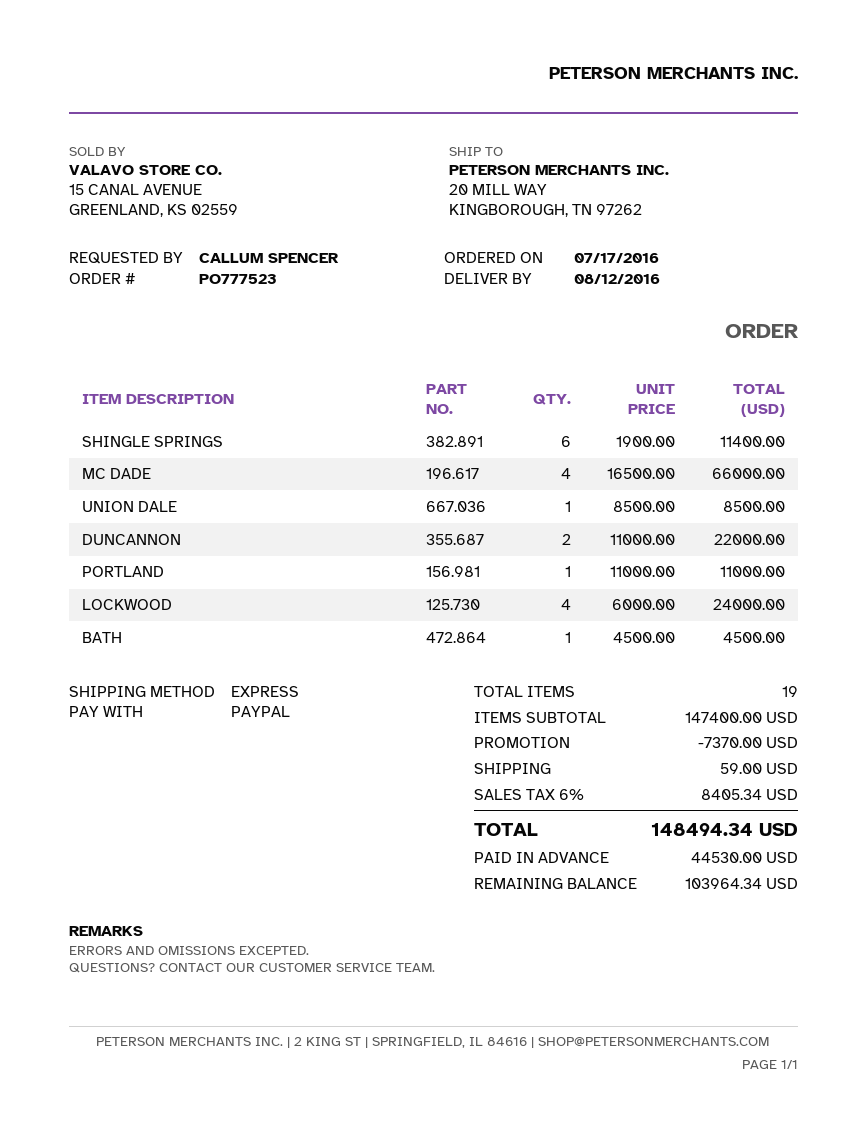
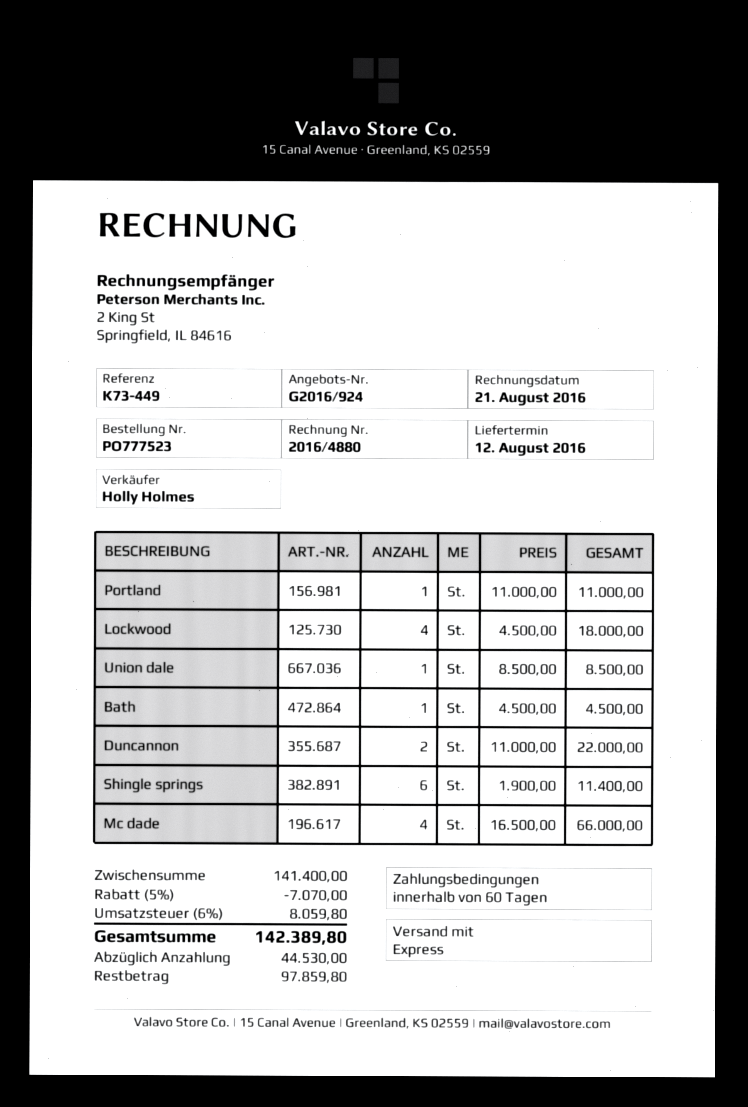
LOCKWOOD: 4 x 6000.00 = 24000.00 -> 4 x 4500.00 = 18000.00
subtotal: 147400.00 -> 141400.00
discount: 7370.00 -> 7070.00
shipping: 59.00 -> none
tax: 6% = 8405.34 -> 6% = 8059.80
total: 148494.34 -> 142389.80
balance: 103964.34 -> 97859.80

